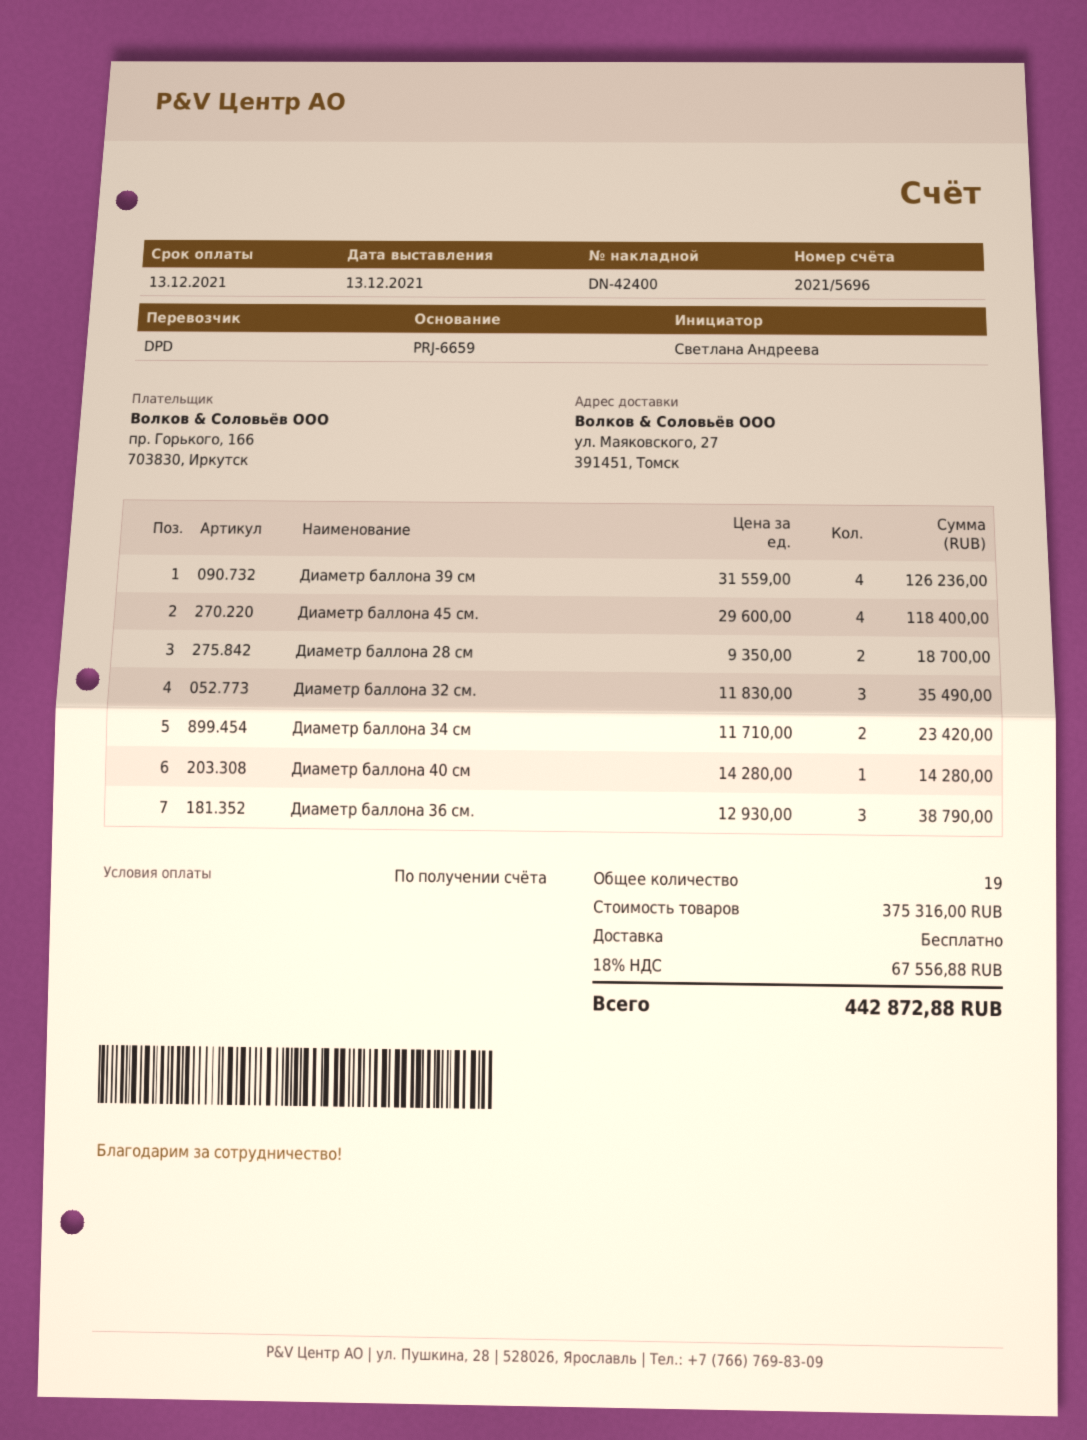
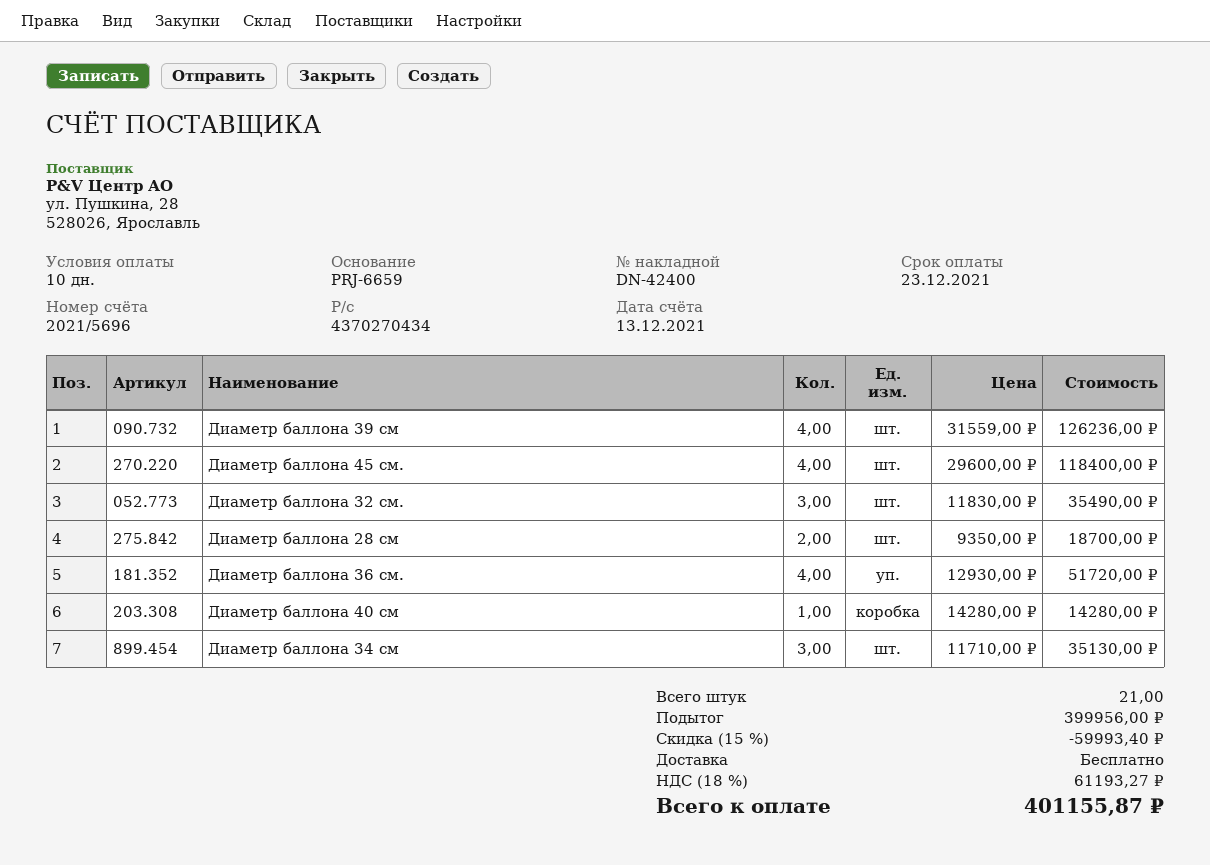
payment terms: on receipt -> 10 days
due date: 2021-12-13 -> 2021-12-23
Диаметр баллона 34 см: 2 x 11710.00 = 23420.00 -> 3 x 11710.00 = 35130.00
Диаметр баллона 36 см.: 3 x 12930.00 = 38790.00 -> 4 x 12930.00 = 51720.00
total quantity: 19 -> 21
subtotal: 375316.00 -> 399956.00
discount: none -> 15% = 59993.40
tax: 18% = 67556.88 -> 18% = 61193.27
total: 442872.88 -> 401155.87

